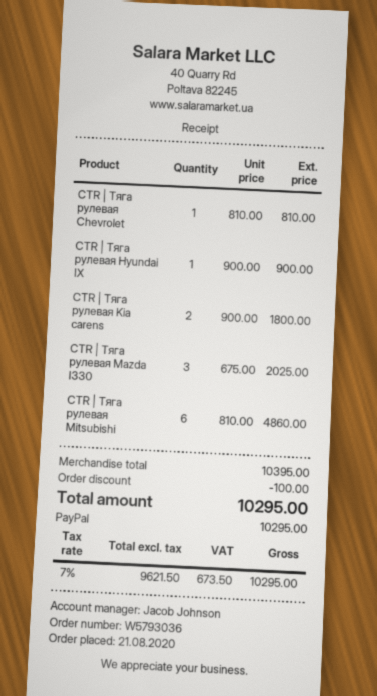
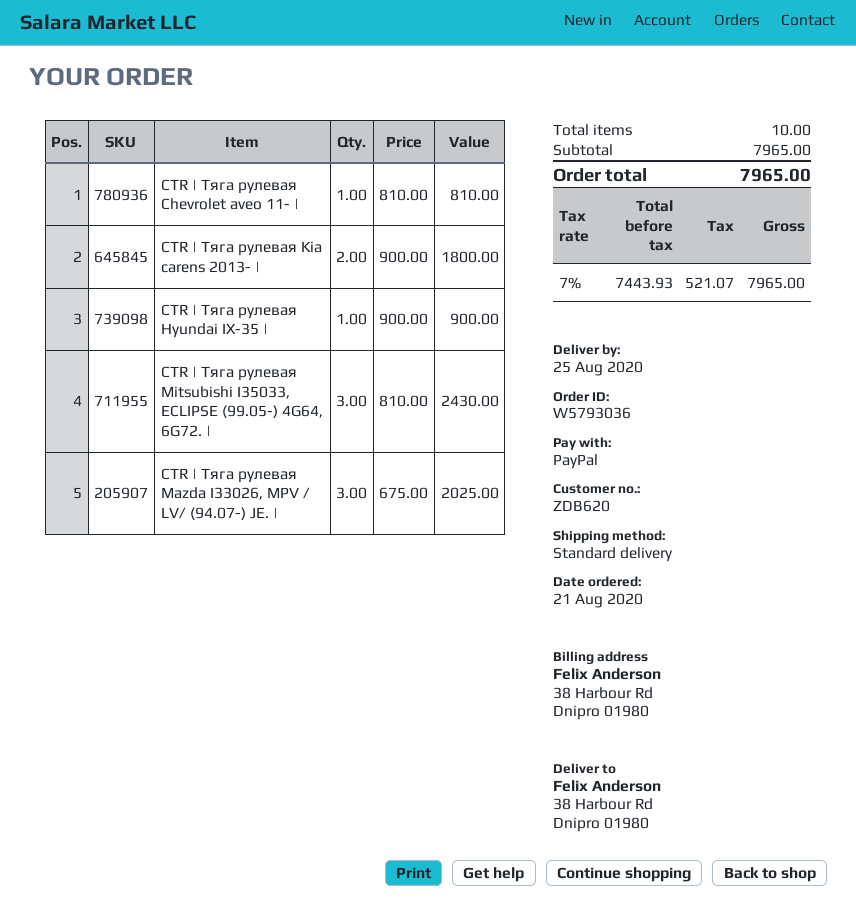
CTR | Тяга рулевая Mitsubishi: 6 x 810.00 = 4860.00 -> 3 x 810.00 = 2430.00
subtotal: 10395.00 -> 7965.00
discount: 100.00 -> none
net: 9621.50 -> 7443.93
tax: 7% = 673.50 -> 7% = 521.07
total: 10295.00 -> 7965.00

